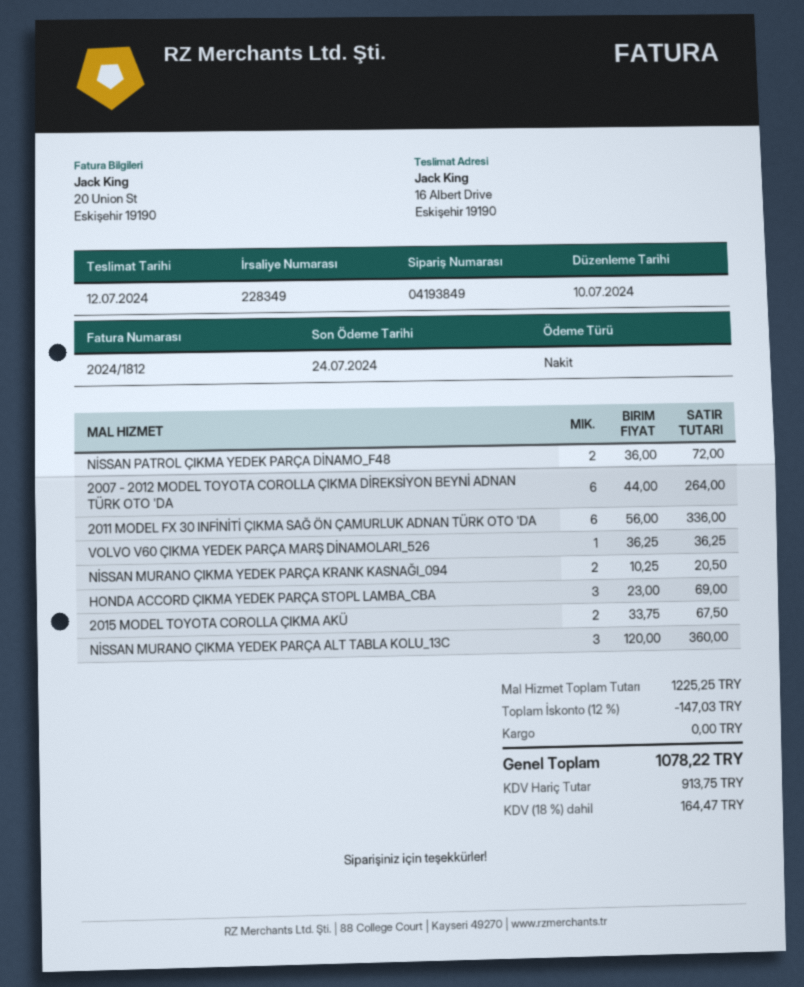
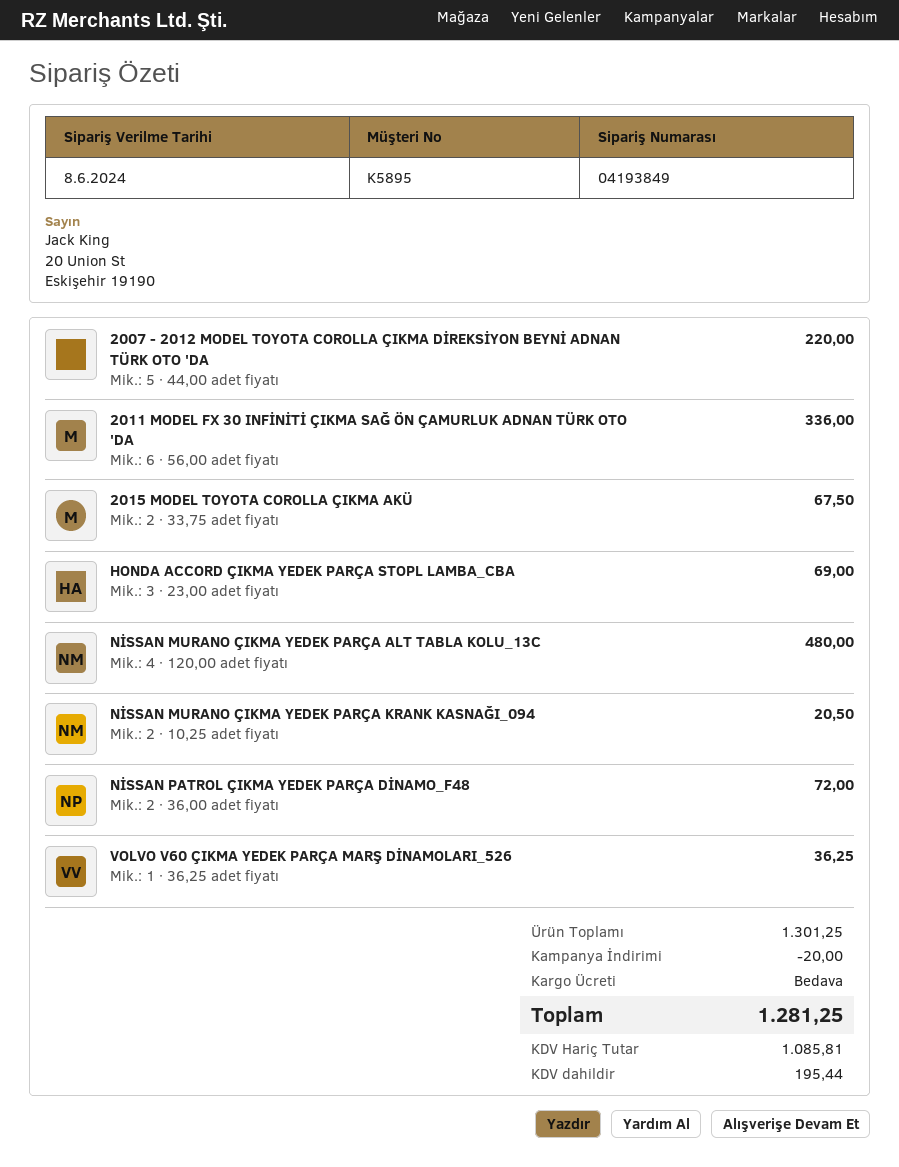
2007 - 2012 MODEL TOYOTA COROLLA ÇIKMA DİREKSİYON BEYNİ ADNAN TÜRK OTO 'DA: 6 x 44.00 = 264.00 -> 5 x 44.00 = 220.00
NİSSAN MURANO ÇIKMA YEDEK PARÇA ALT TABLA KOLU_13C: 3 x 120.00 = 360.00 -> 4 x 120.00 = 480.00
subtotal: 1225.25 -> 1301.25
discount: 147.03 -> 20.00
net: 913.75 -> 1085.81
tax: 164.47 -> 195.44
total: 1078.22 -> 1281.25

